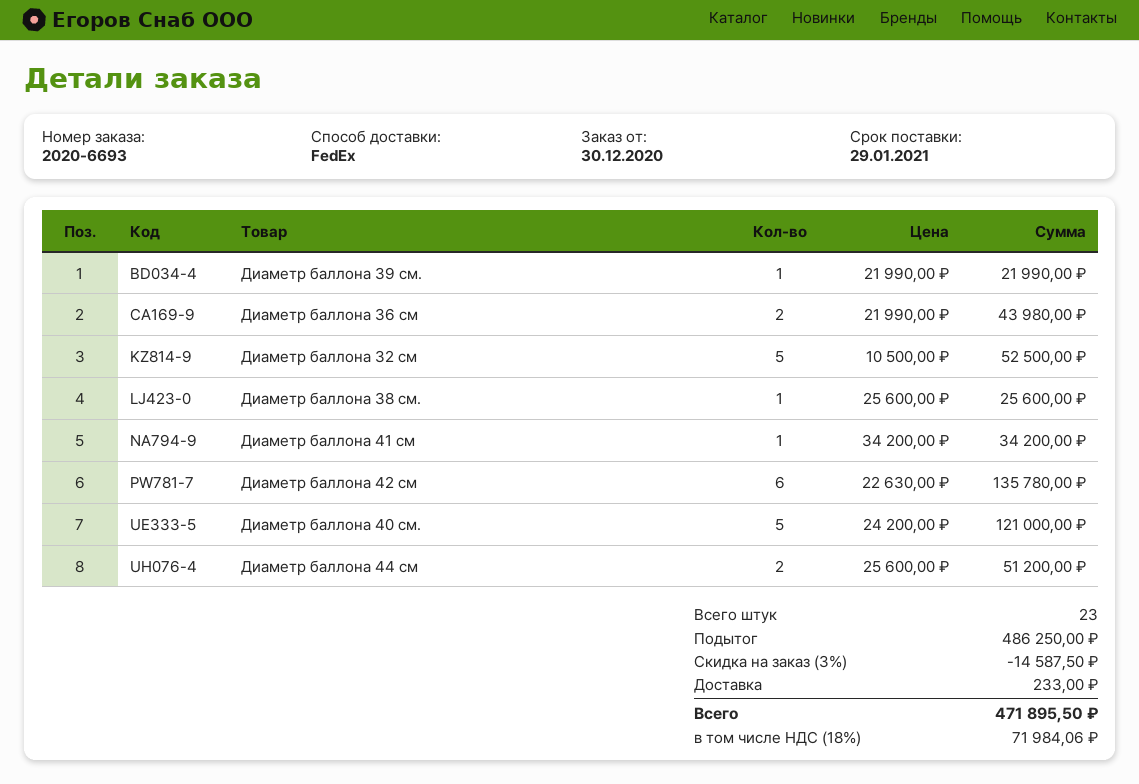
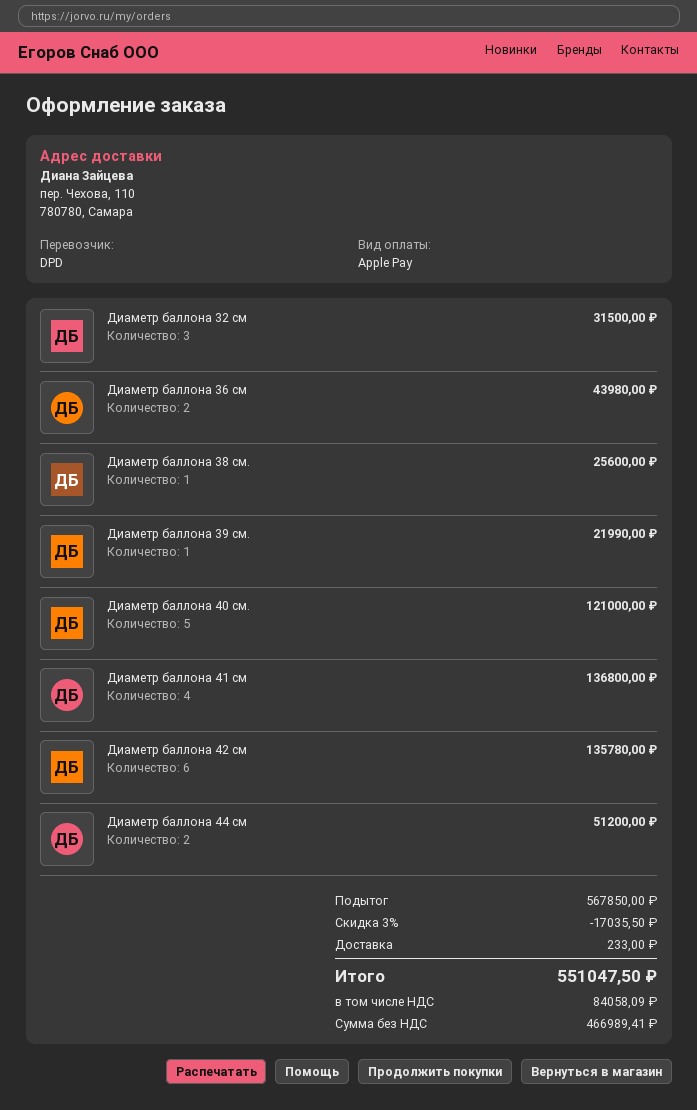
shipping method: FedEx -> DPD
Диаметр баллона 32 см: 5 for 52500.00 -> 3 for 31500.00
Диаметр баллона 41 см: 1 for 34200.00 -> 4 for 136800.00
subtotal: 486250.00 -> 567850.00
discount: 3% = 14587.50 -> 3% = 17035.50
tax: 71984.06 -> 84058.09
total: 471895.50 -> 551047.50

